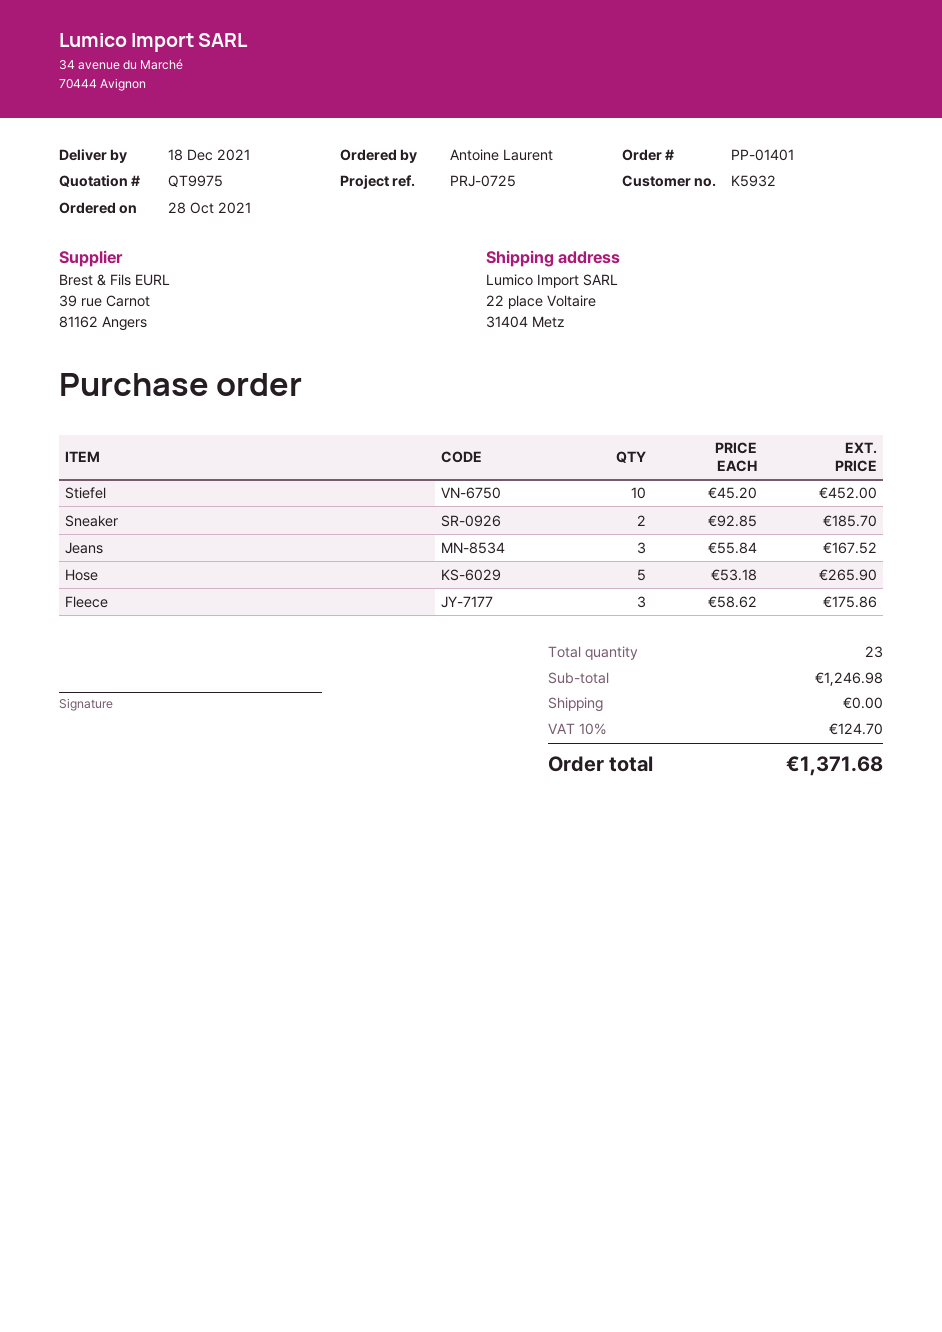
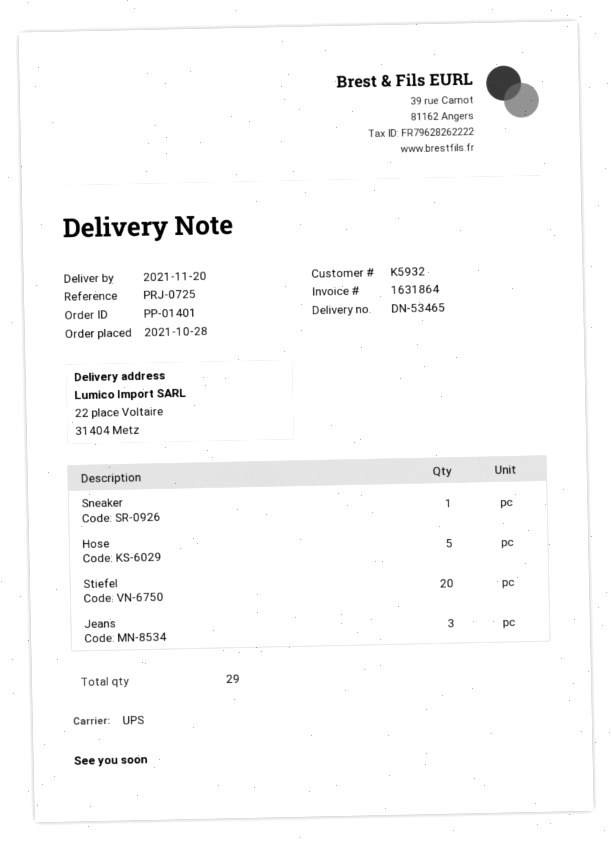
delivery date: 2021-12-18 -> 2021-11-20
Stiefel: 10 -> 20
Sneaker: 2 -> 1
Fleece: 3 -> none
total quantity: 23 -> 29

